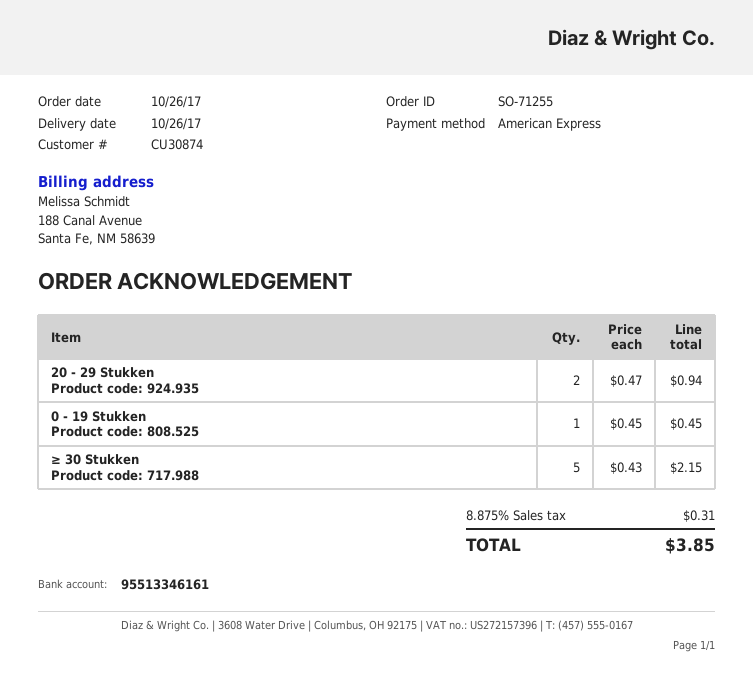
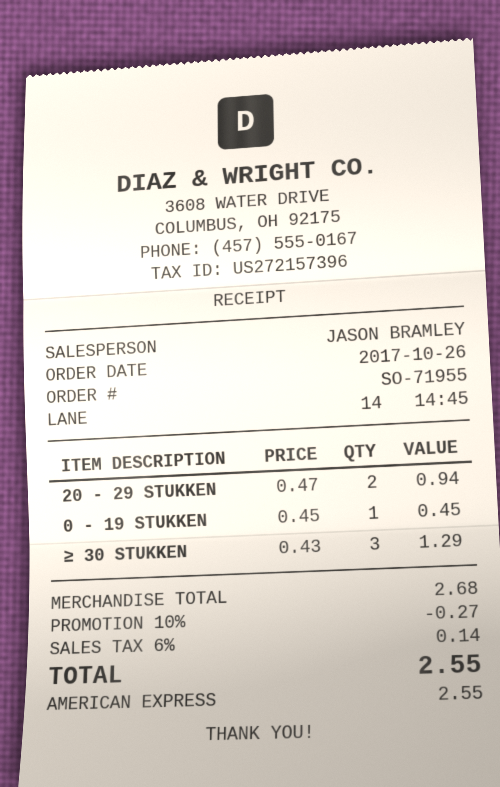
order number: SO-71255 -> SO-71955
≥ 30 Stukken: 5 x 0.43 = 2.15 -> 3 x 0.43 = 1.29
discount: none -> 10% = 0.27
tax: 8.875% = 0.31 -> 6% = 0.14
total: 3.85 -> 2.55

